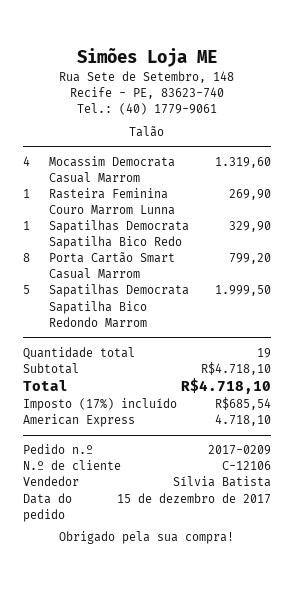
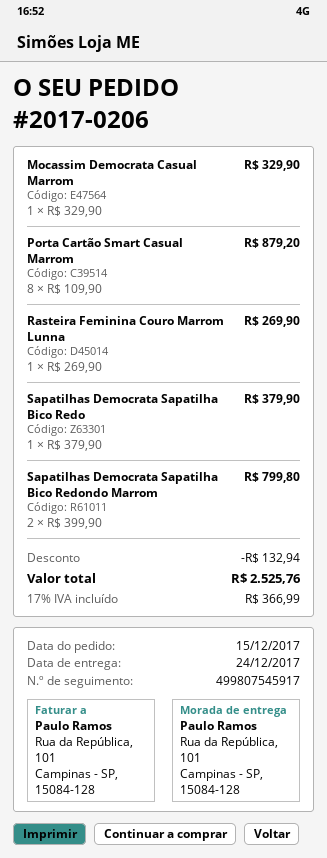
order number: 2017-0209 -> 2017-0206
Mocassim Democrata Casual Marrom: 4 for 1319.60 -> 1 for 329.90
Sapatilhas Democrata Sapatilha Bico Redo: 1 for 329.90 -> 1 for 379.90
Porta Cartão Smart Casual Marrom: 8 for 799.20 -> 8 for 879.20
Sapatilhas Democrata Sapatilha Bico Redondo Marrom: 5 for 1999.50 -> 2 for 799.80
discount: none -> 132.94
tax: 17% = 685.54 -> 17% = 366.99
total: 4718.10 -> 2525.76

